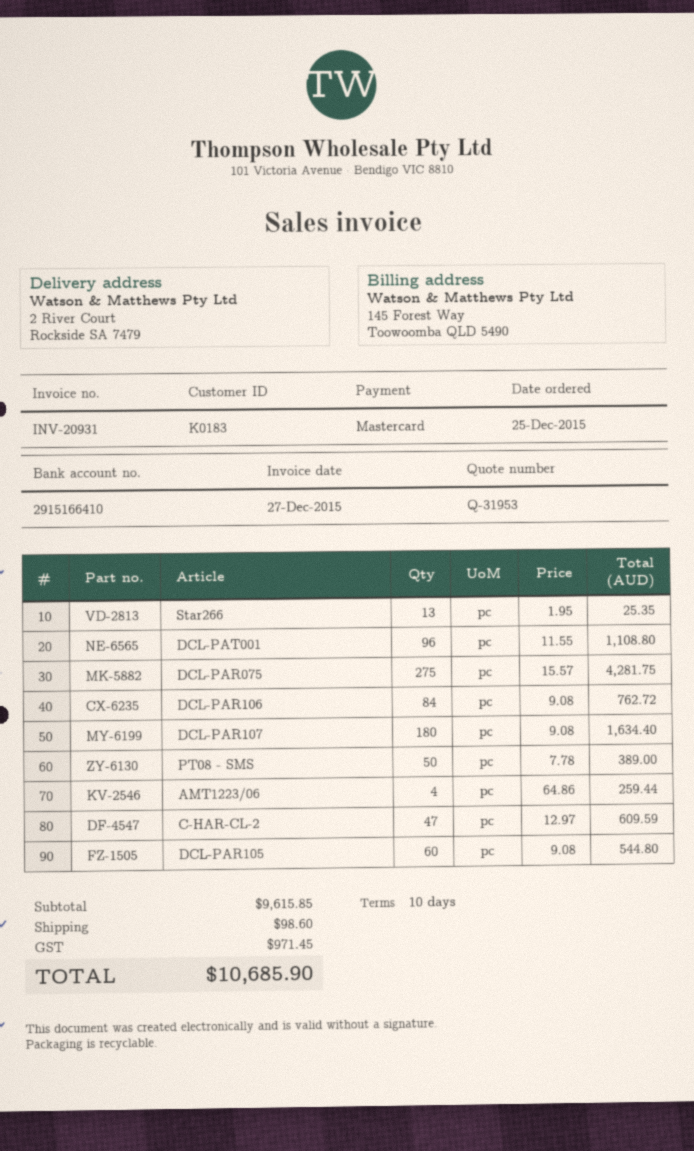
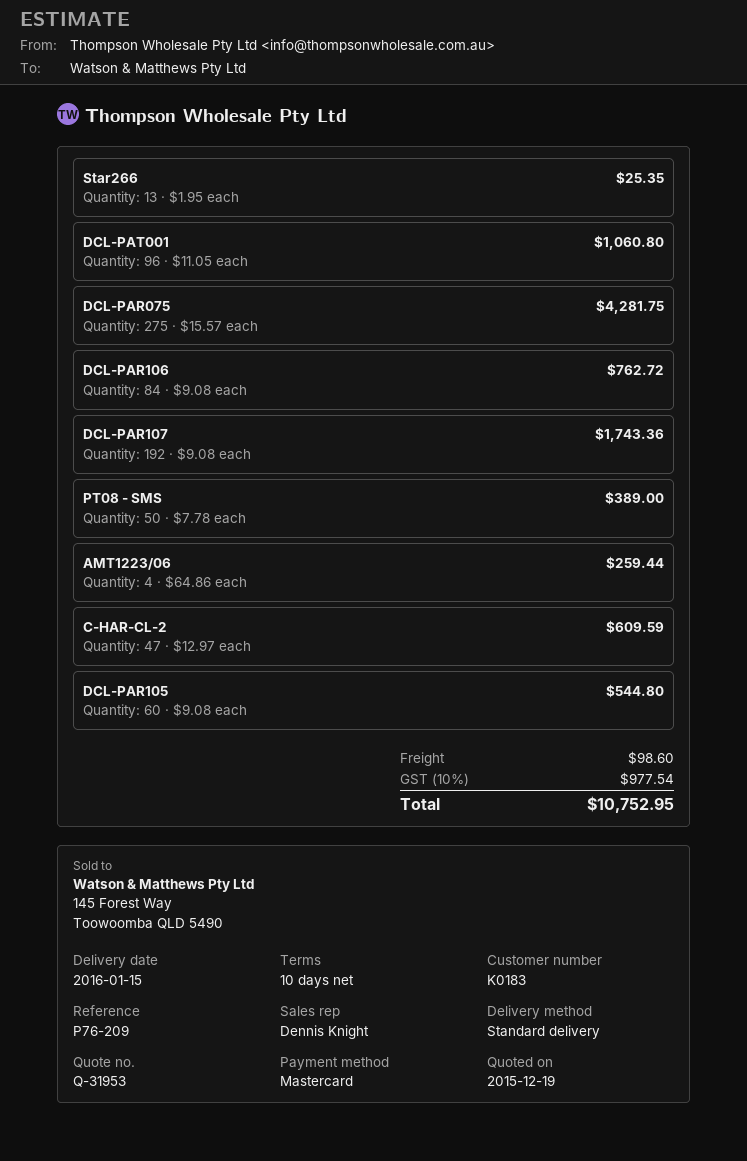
DCL-PAT001: 96 x 11.55 = 1108.80 -> 96 x 11.05 = 1060.80
DCL-PAR107: 180 x 9.08 = 1634.40 -> 192 x 9.08 = 1743.36
tax: 971.45 -> 977.54
total: 10685.90 -> 10752.95

